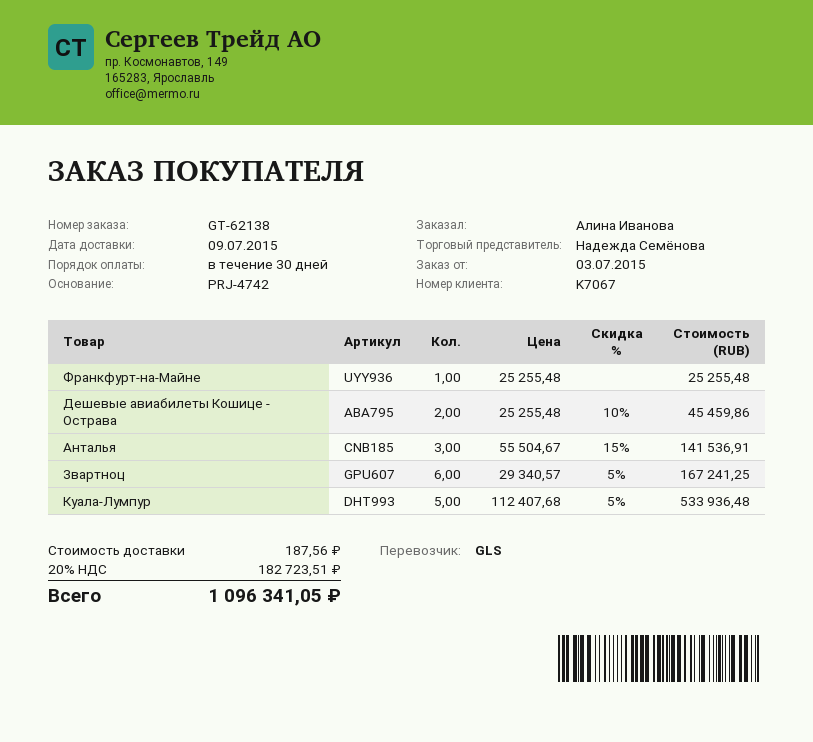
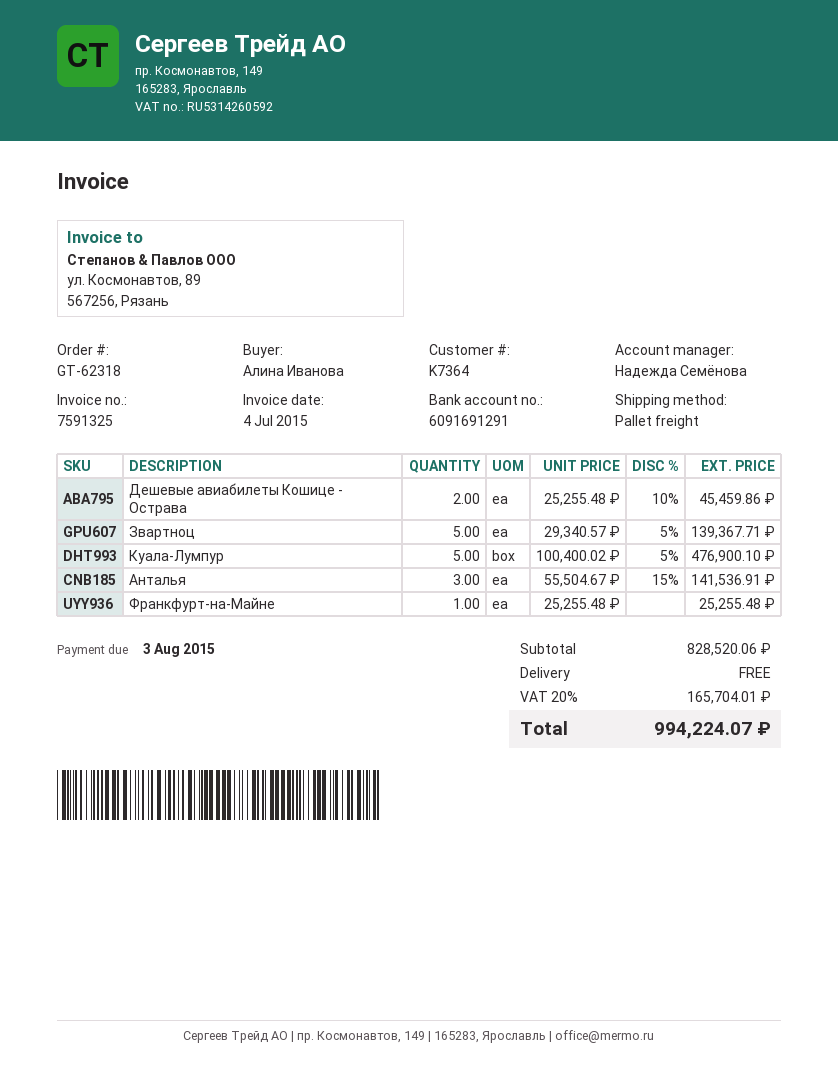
order number: GT-62138 -> GT-62318
customer number: K7067 -> K7364
shipping method: GLS -> pallet freight
Звартноц: 6 x 29340.57 - 5% = 167241.25 -> 5 x 29340.57 - 5% = 139367.71
Куала-Лумпур: 5 x 112407.68 - 5% = 533936.48 -> 5 x 100400.02 - 5% = 476900.10
shipping: 187.56 -> 0.00
tax: 20% = 182723.51 -> 20% = 165704.01
total: 1096341.05 -> 994224.07

